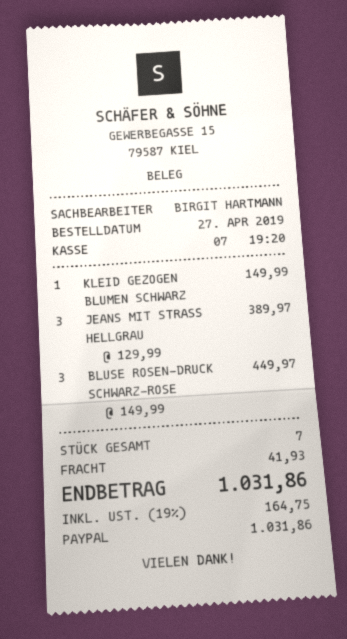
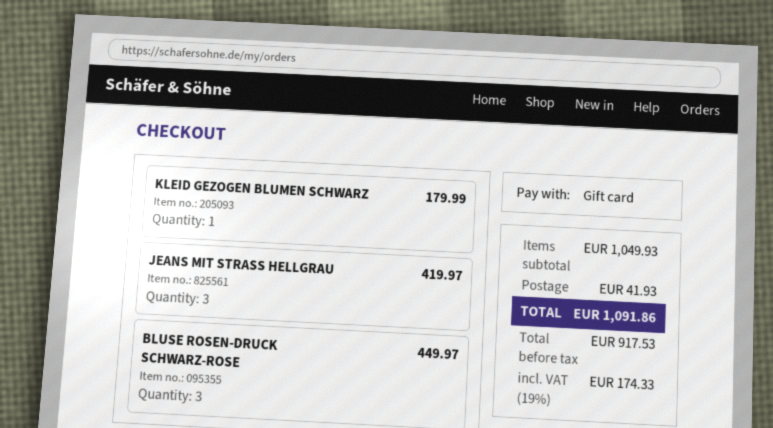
payment method: PayPal -> gift card
KLEID GEZOGEN BLUMEN SCHWARZ: 1 for 149.99 -> 1 for 179.99
JEANS MIT STRASS HELLGRAU: 3 for 389.97 -> 3 for 419.97
tax: 19% = 164.75 -> 19% = 174.33
total: 1031.86 -> 1091.86

